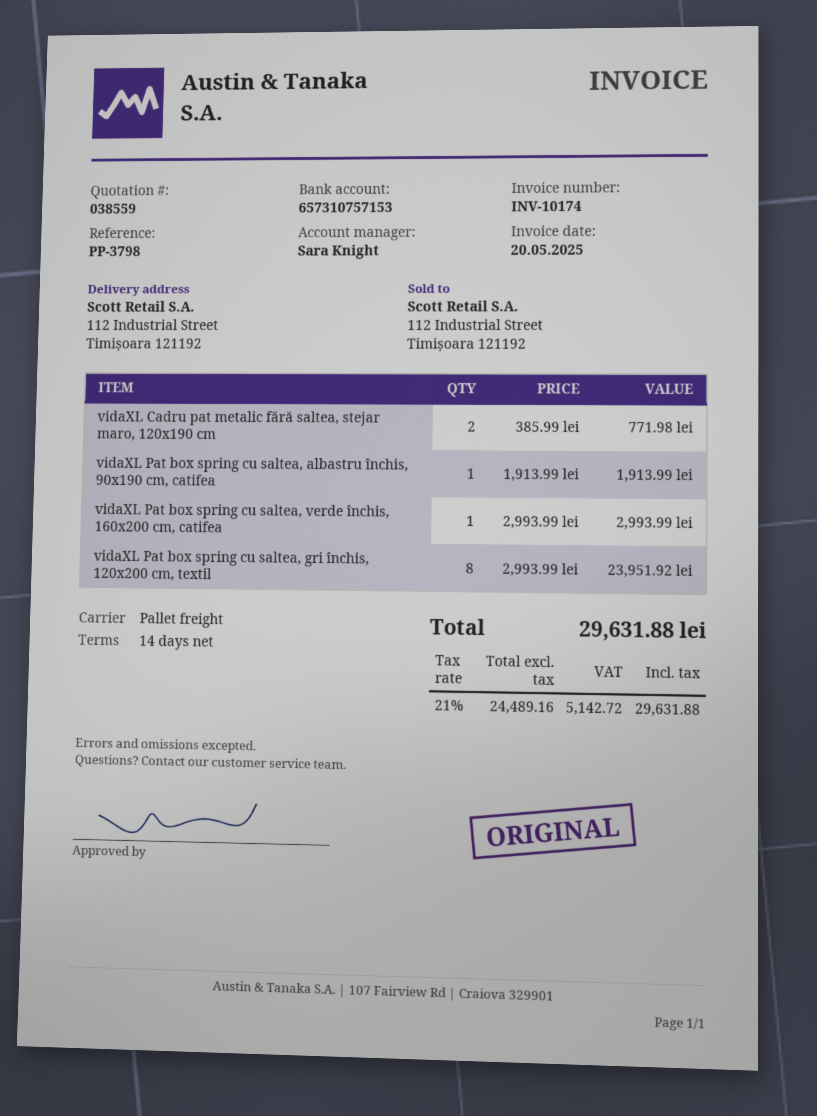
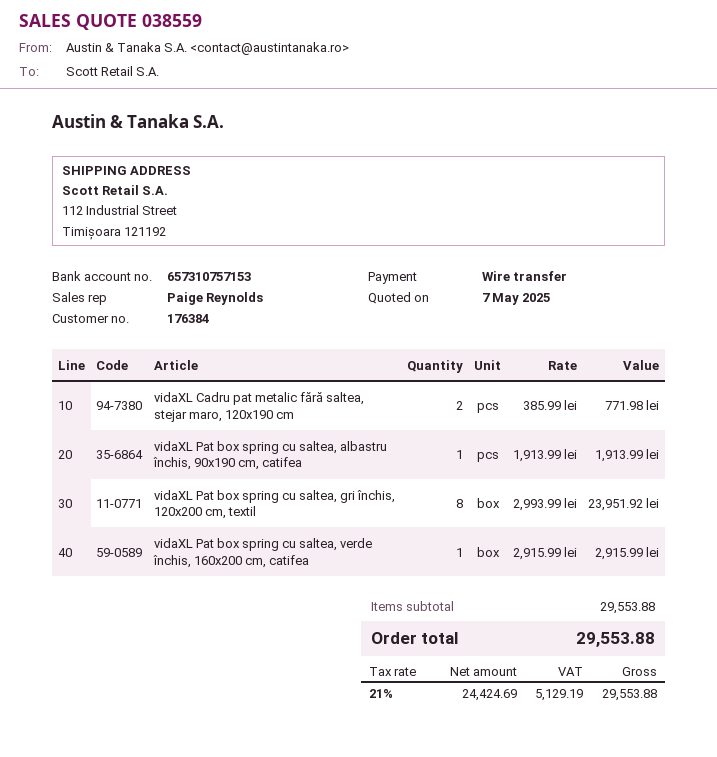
sales rep: Sara Knight -> Paige Reynolds
vidaXL Pat box spring cu saltea, verde închis, 160x200 cm, catifea: 1 x 2993.99 = 2993.99 -> 1 x 2915.99 = 2915.99
net: 24489.16 -> 24424.69
tax: 21% = 5142.72 -> 21% = 5129.19
total: 29631.88 -> 29553.88

